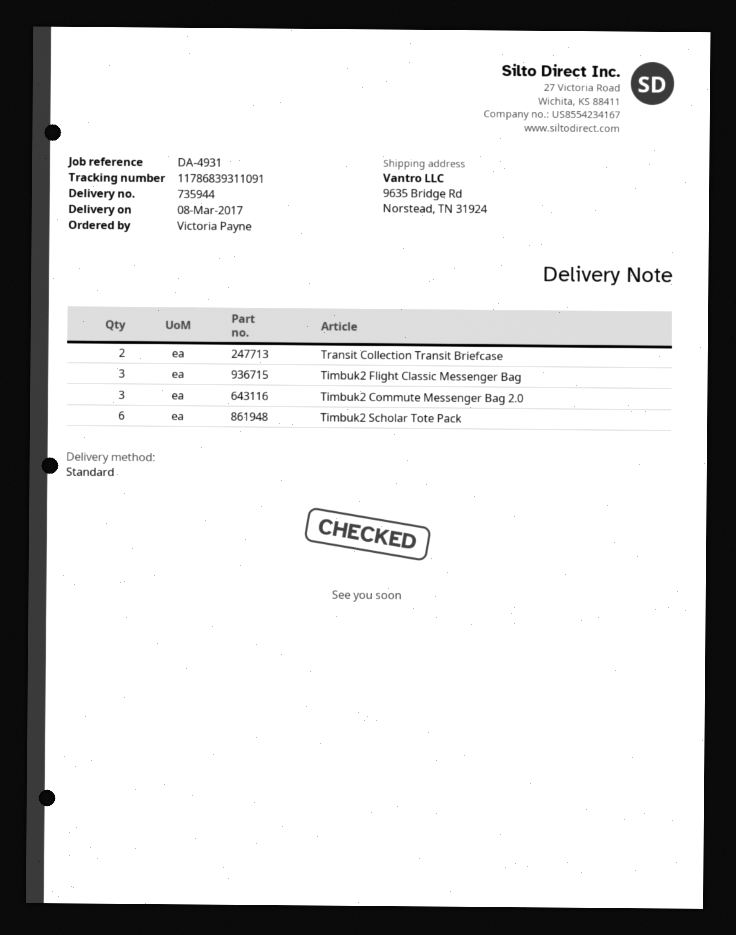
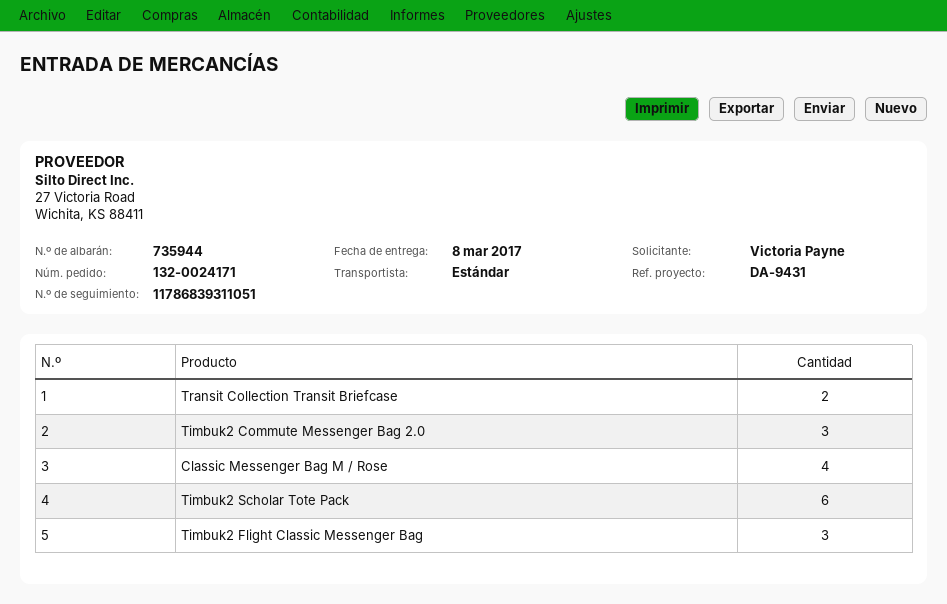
reference: DA-4931 -> DA-9431
tracking number: 11786839311091 -> 11786839311051
Classic Messenger Bag M / Rose: none -> 4

